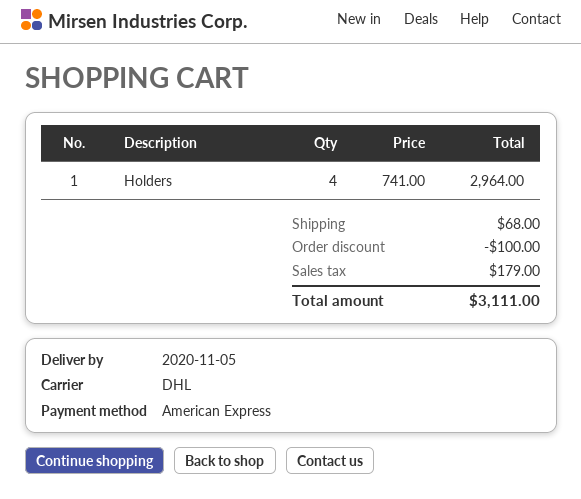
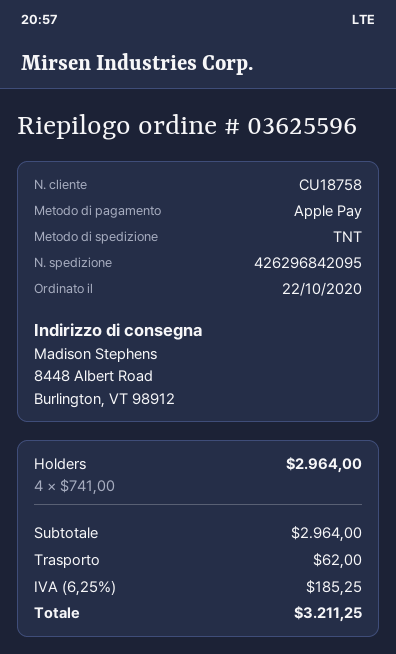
payment method: American Express -> Apple Pay
shipping method: DHL -> TNT
discount: 100.00 -> none
shipping: 68.00 -> 62.00
tax: 179.00 -> 185.25
total: 3111.00 -> 3211.25

